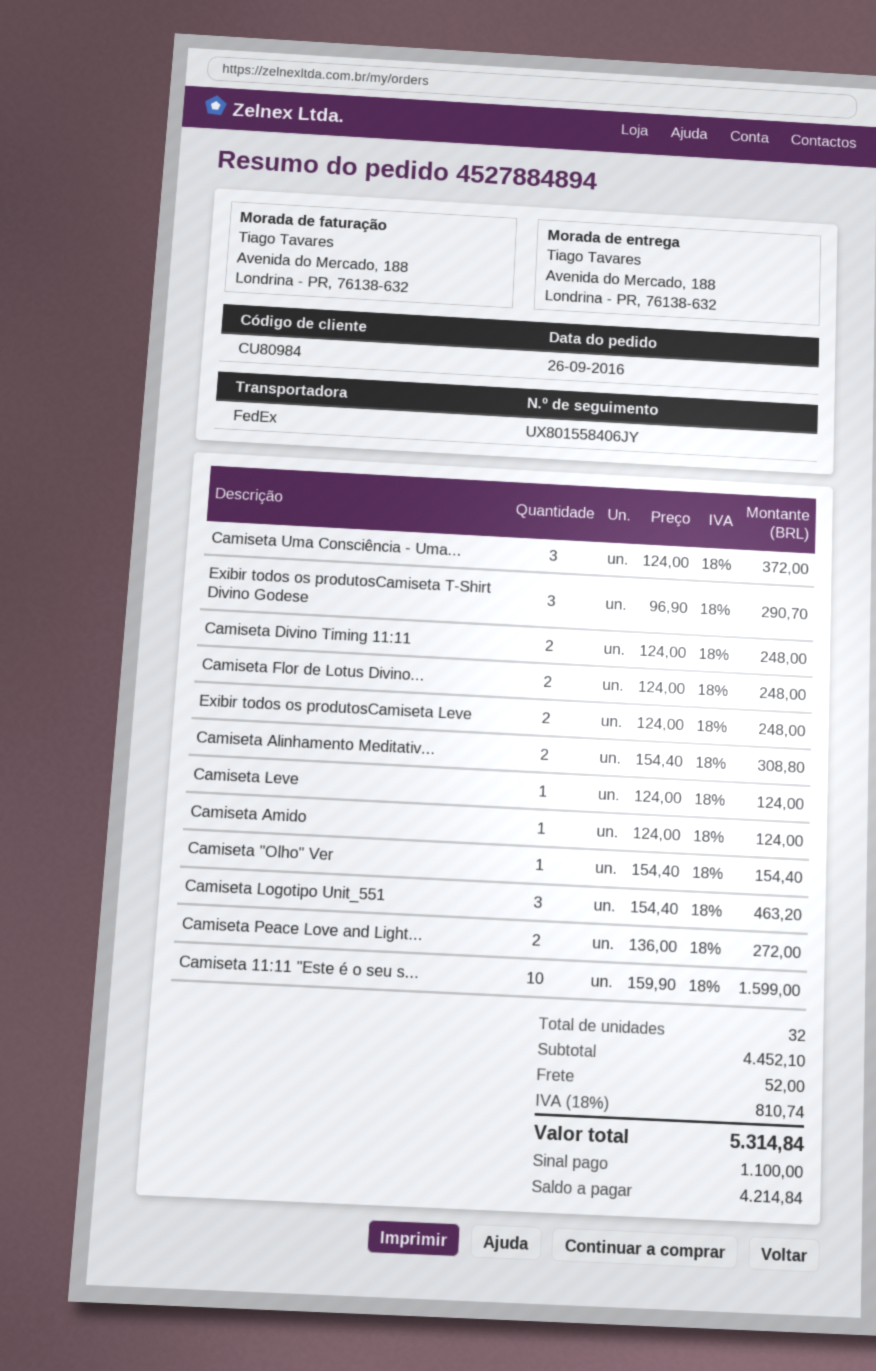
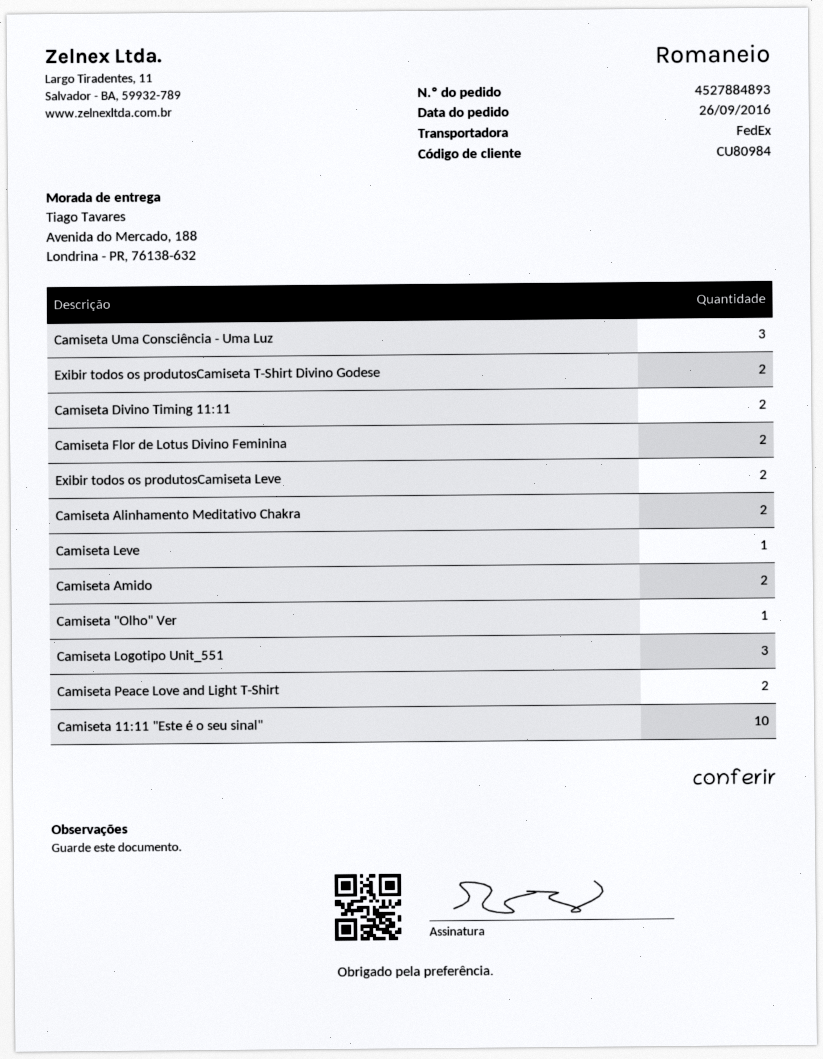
order number: 4527884894 -> 4527884893
Exibir todos os produtosCamiseta T-Shirt Divino Godese: 3 -> 2
Camiseta Amido: 1 -> 2

